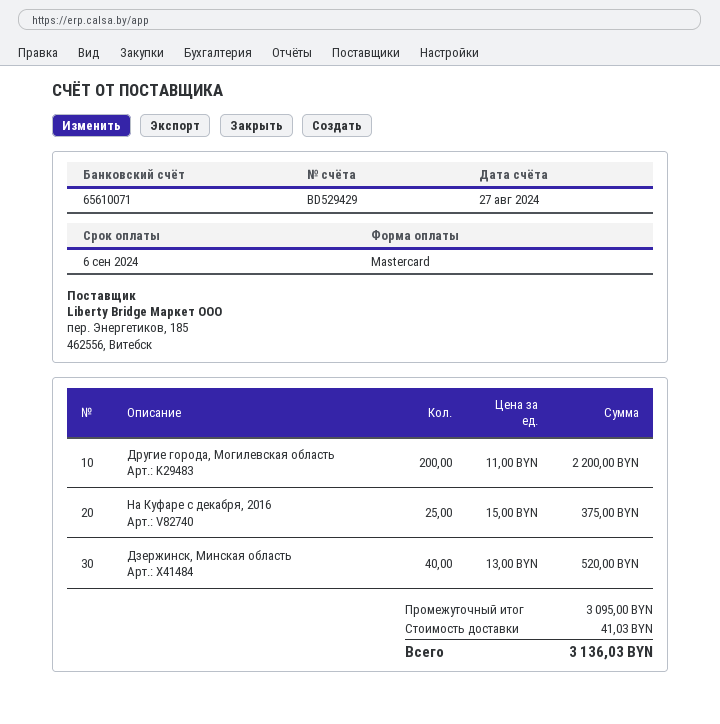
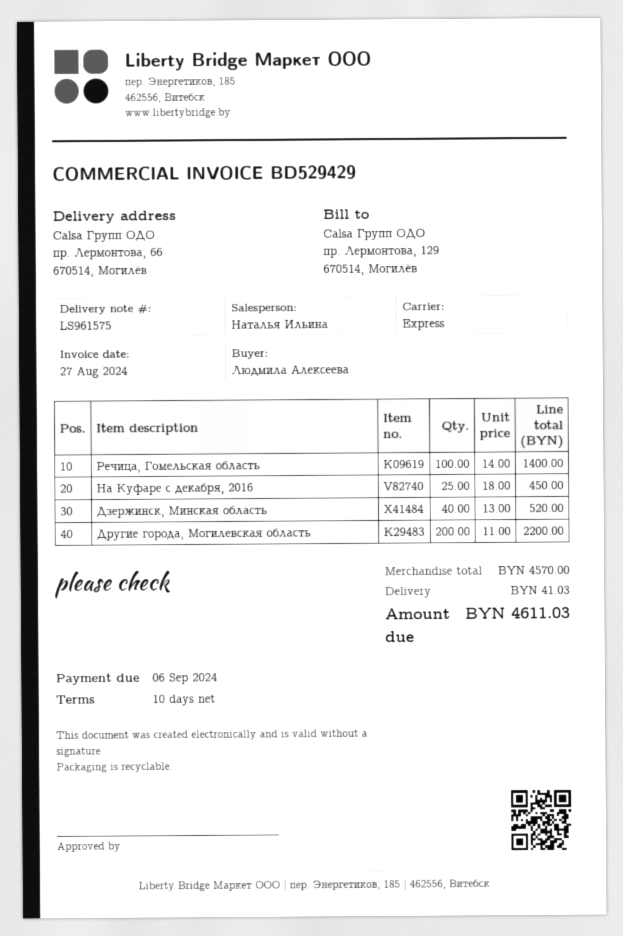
На Куфаре с декабря, 2016: 25 x 15.00 = 375.00 -> 25 x 18.00 = 450.00
Речица, Гомельская область: none -> 100 x 14.00 = 1400.00
subtotal: 3095.00 -> 4570.00
total: 3136.03 -> 4611.03

